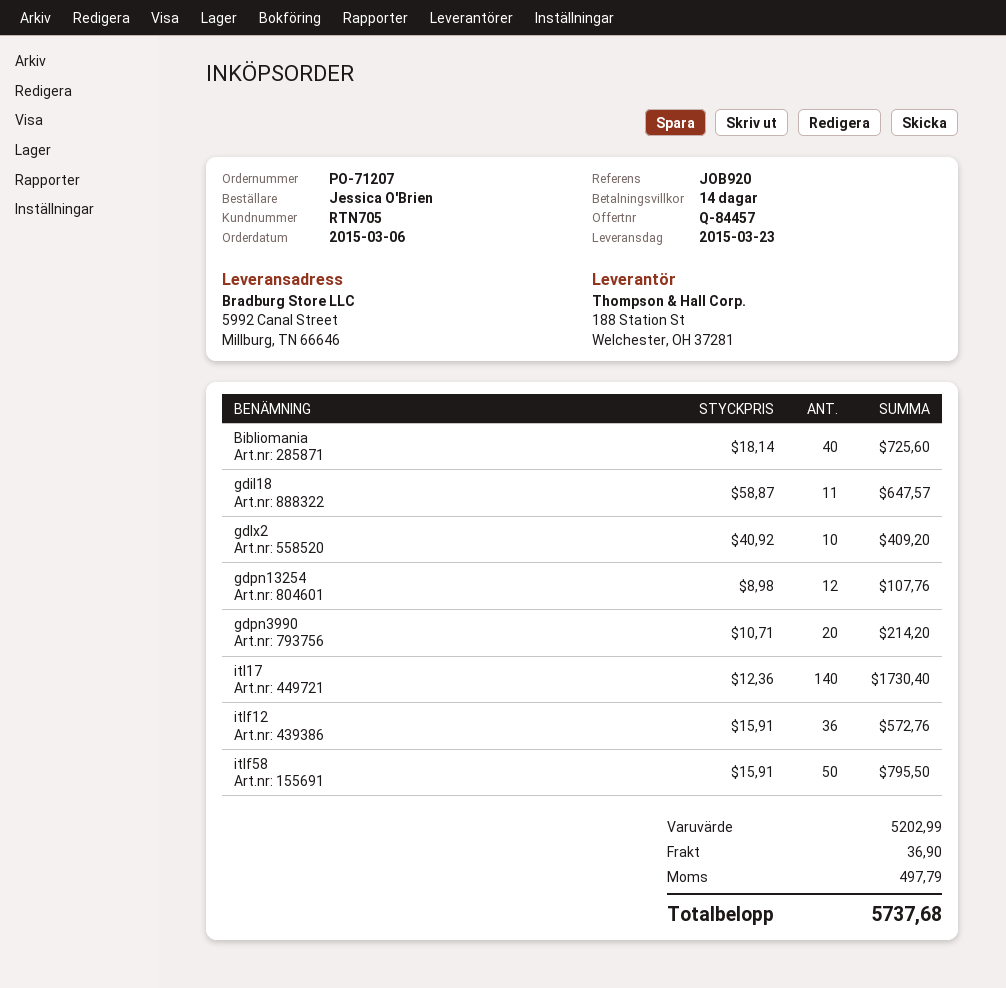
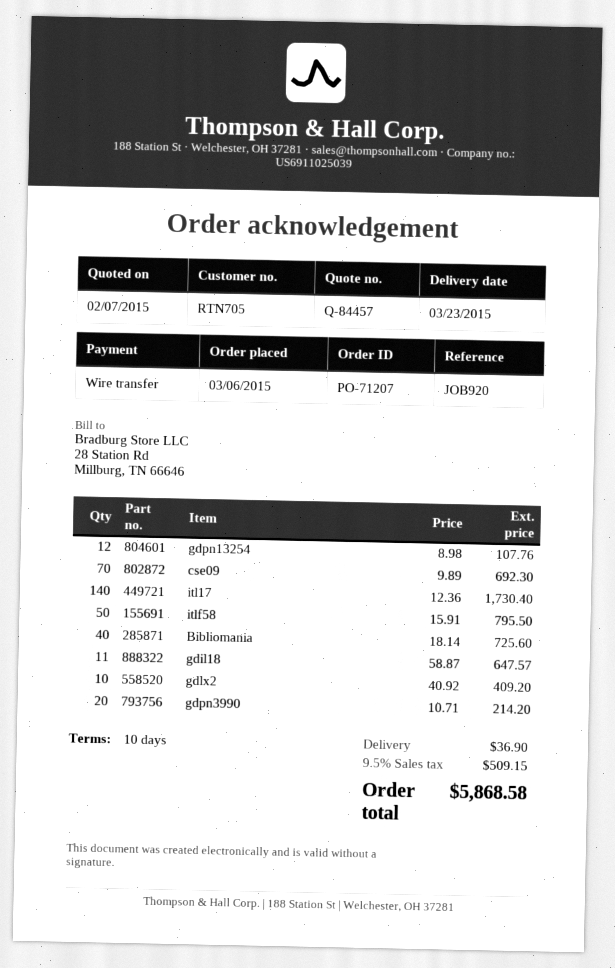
payment terms: 14 days -> 10 days
itlf12: 36 x 15.91 = 572.76 -> none
cse09: none -> 70 x 9.89 = 692.30
tax: 497.79 -> 509.15
total: 5737.68 -> 5868.58

